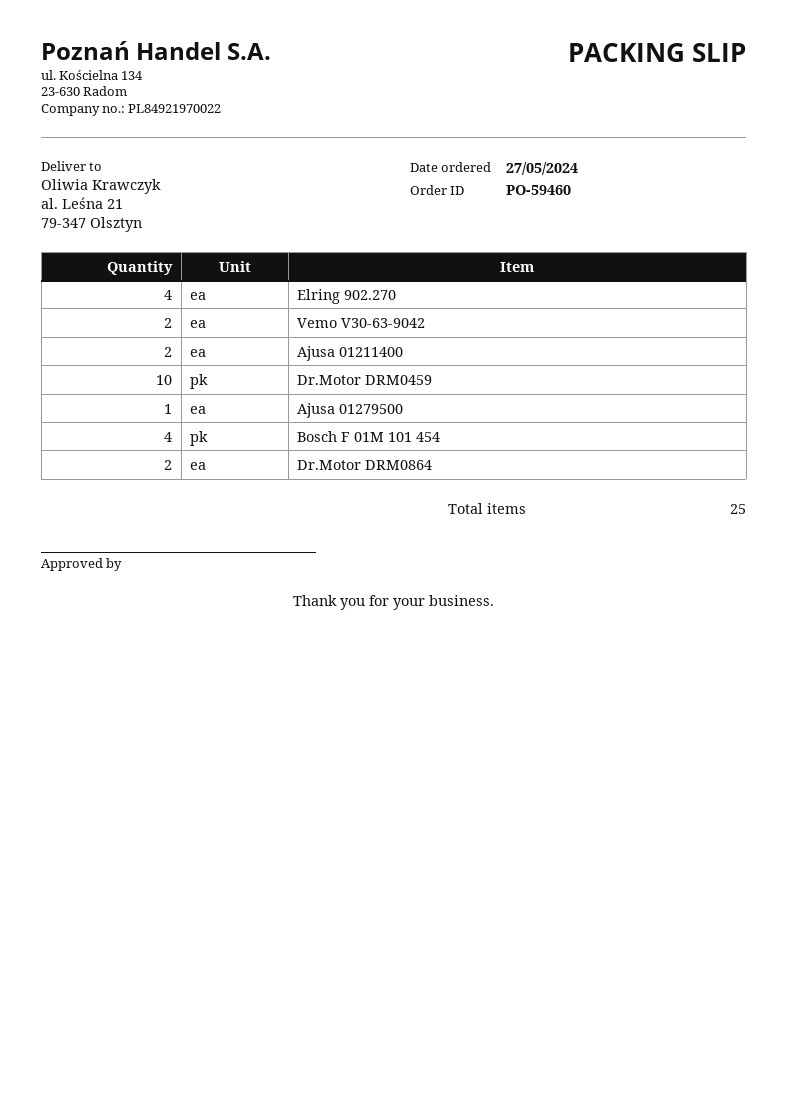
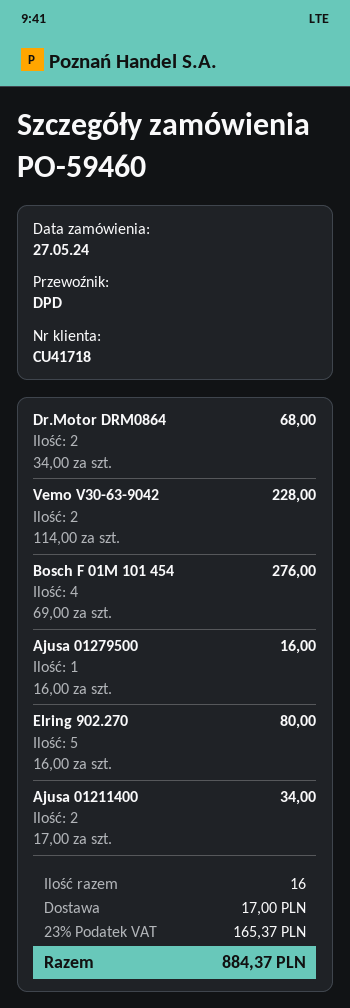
Elring 902.270: 4 -> 5
Dr.Motor DRM0459: 10 -> none
total quantity: 25 -> 16

